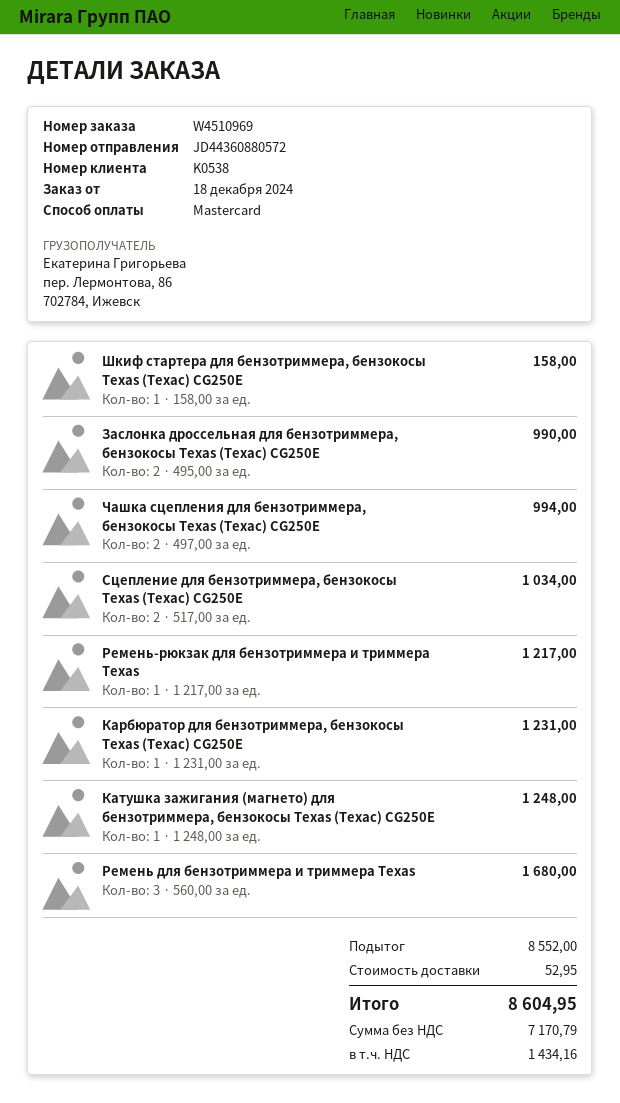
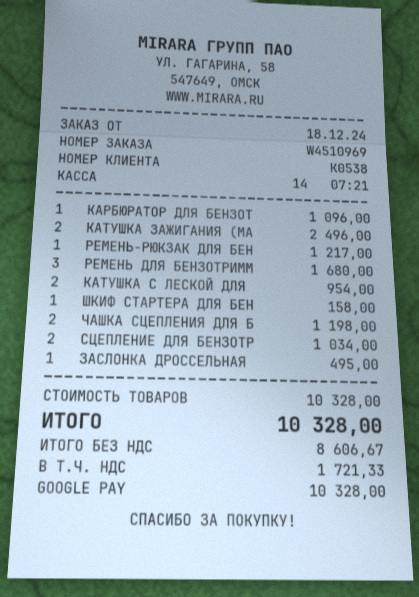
payment method: Mastercard -> Google Pay
Заслонка дроссельная для бензотриммера, бензокосы Texas (Техас) CG250E: 2 for 990.00 -> 1 for 495.00
Чашка сцепления для бензотриммера, бензокосы Texas (Техас) CG250E: 2 for 994.00 -> 2 for 1198.00
Карбюратор для бензотриммера, бензокосы Texas (Техас) CG250E: 1 for 1231.00 -> 1 for 1096.00
Катушка зажигания (магнето) для бензотриммера, бензокосы Texas (Техас) CG250E: 1 for 1248.00 -> 2 for 2496.00
КАТУШКА С ЛЕСКОЙ ДЛЯ: none -> 2 for 954.00
subtotal: 8552.00 -> 10328.00
shipping: 52.95 -> none
net: 7170.79 -> 8606.67
tax: 1434.16 -> 1721.33
total: 8604.95 -> 10328.00

